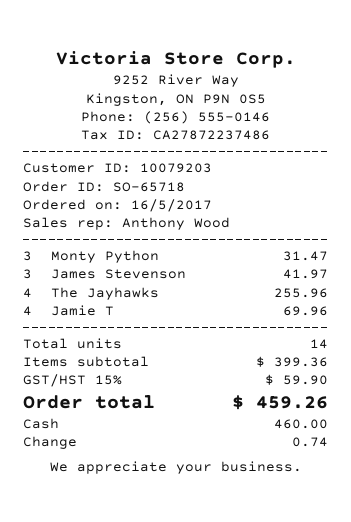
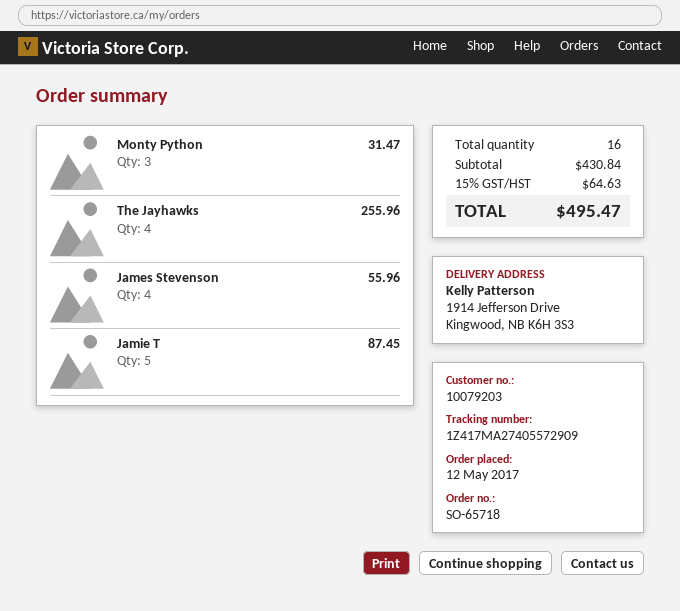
order date: 2017-05-16 -> 2017-05-12
James Stevenson: 3 for 41.97 -> 4 for 55.96
Jamie T: 4 for 69.96 -> 5 for 87.45
total quantity: 14 -> 16
subtotal: 399.36 -> 430.84
tax: 15% = 59.90 -> 15% = 64.63
total: 459.26 -> 495.47

